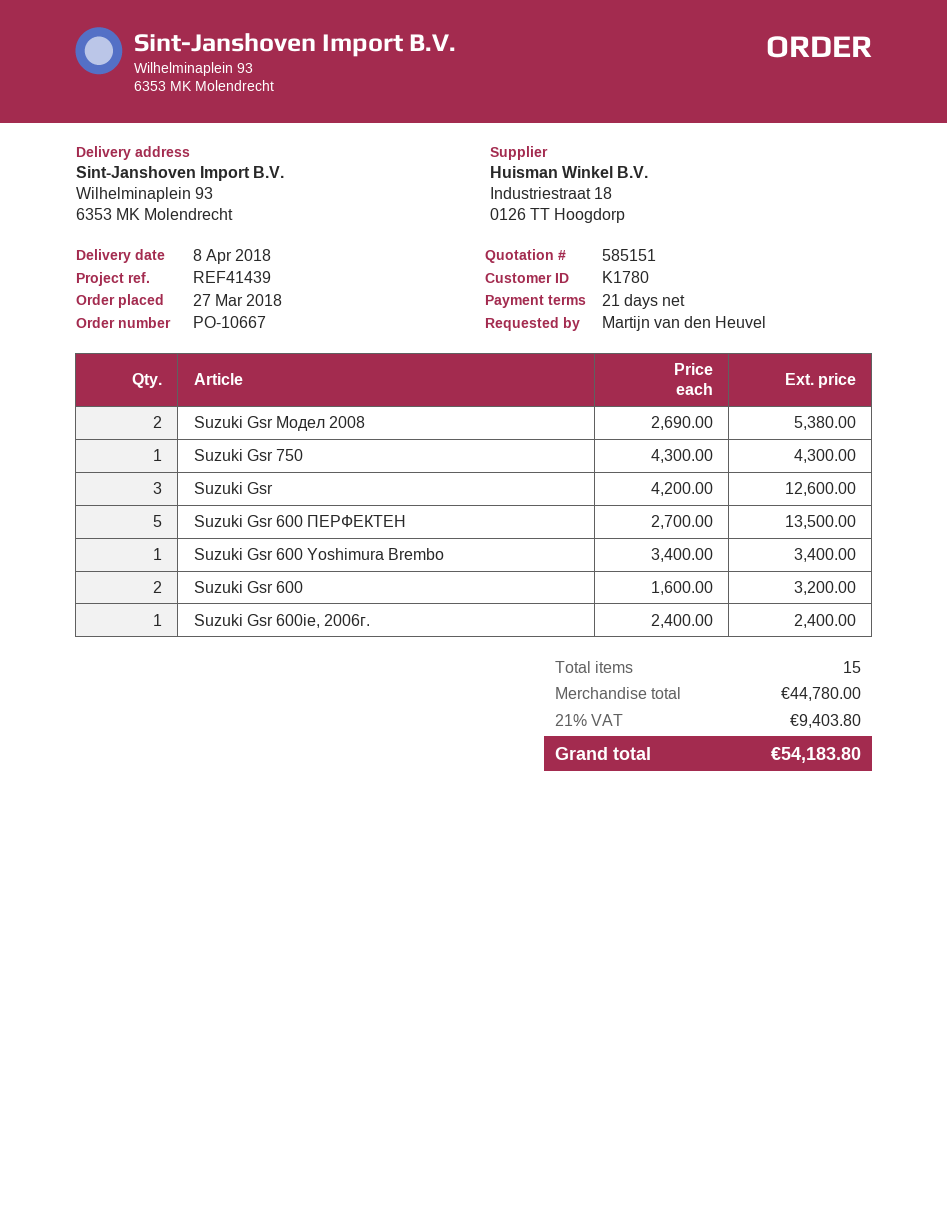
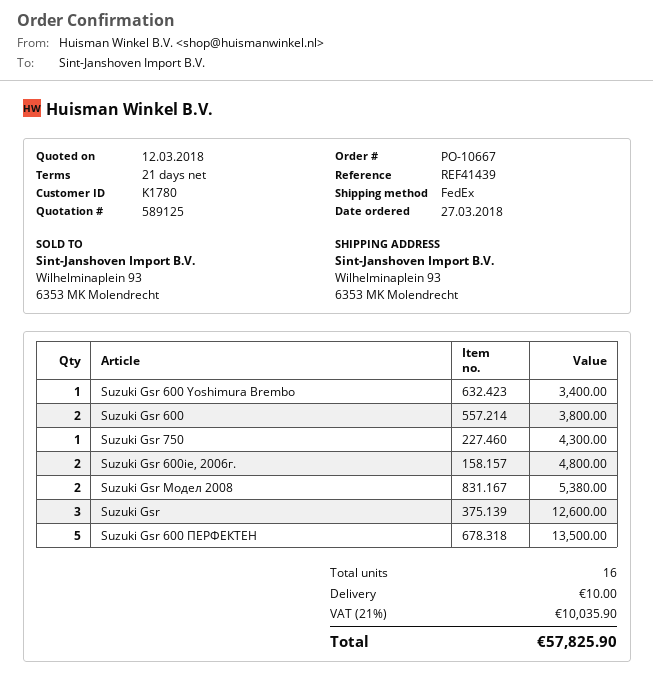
quote number: 585151 -> 589125
Suzuki Gsr 600: 2 for 3200.00 -> 2 for 3800.00
Suzuki Gsr 600ie, 2006г.: 1 for 2400.00 -> 2 for 4800.00
total quantity: 15 -> 16
shipping: none -> 10.00
tax: 21% = 9403.80 -> 21% = 10035.90
total: 54183.80 -> 57825.90

